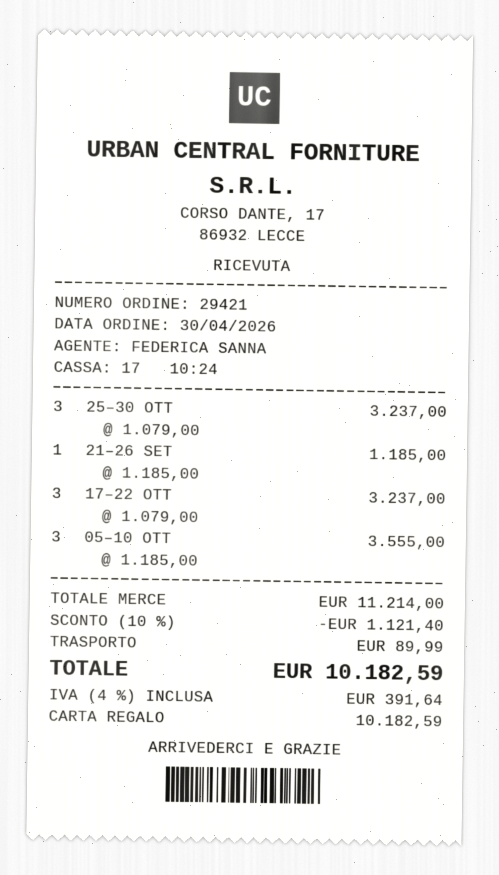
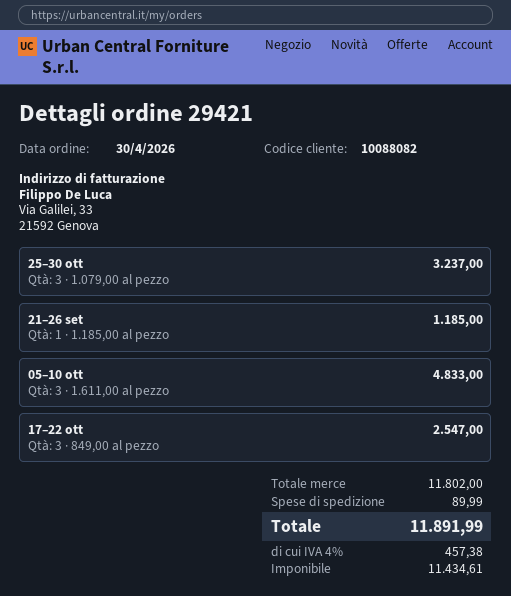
17–22 OTT: 3 x 1079.00 = 3237.00 -> 3 x 849.00 = 2547.00
05–10 OTT: 3 x 1185.00 = 3555.00 -> 3 x 1611.00 = 4833.00
subtotal: 11214.00 -> 11802.00
discount: 10% = 1121.40 -> none
tax: 4% = 391.64 -> 4% = 457.38
total: 10182.59 -> 11891.99

